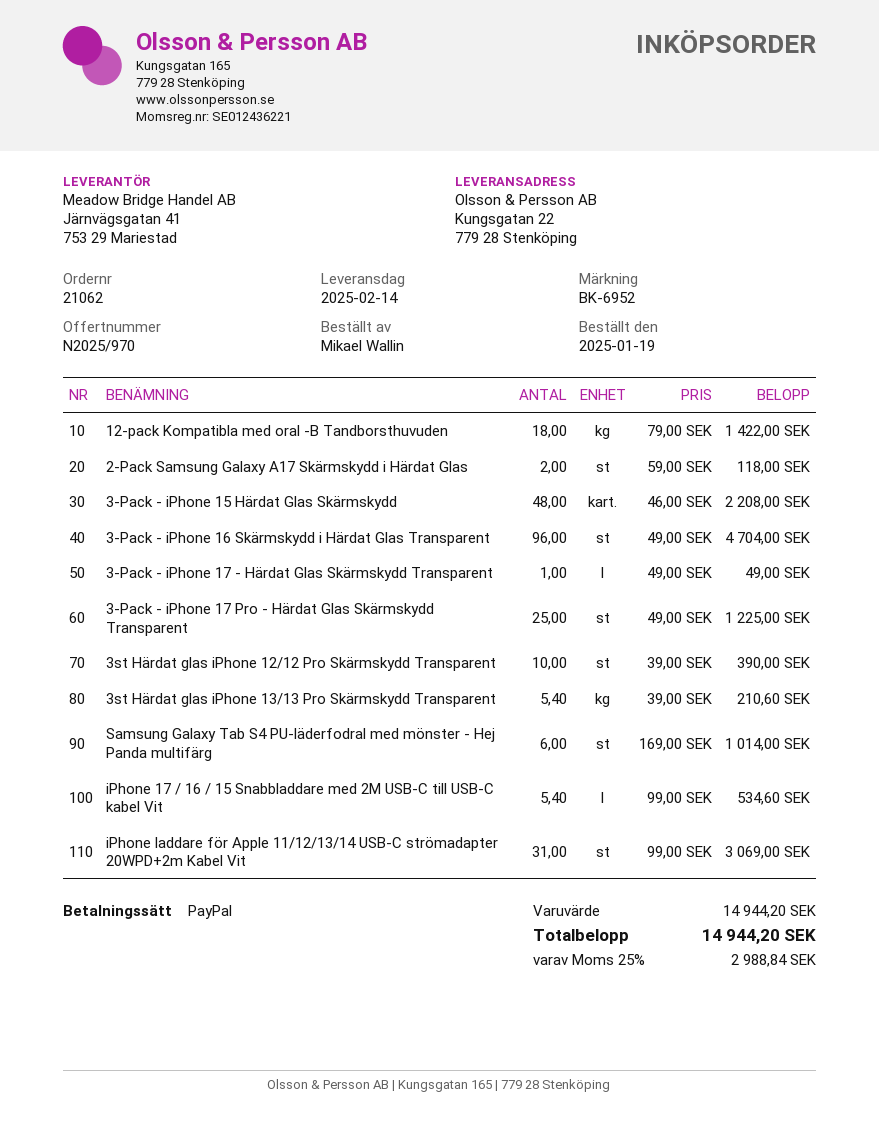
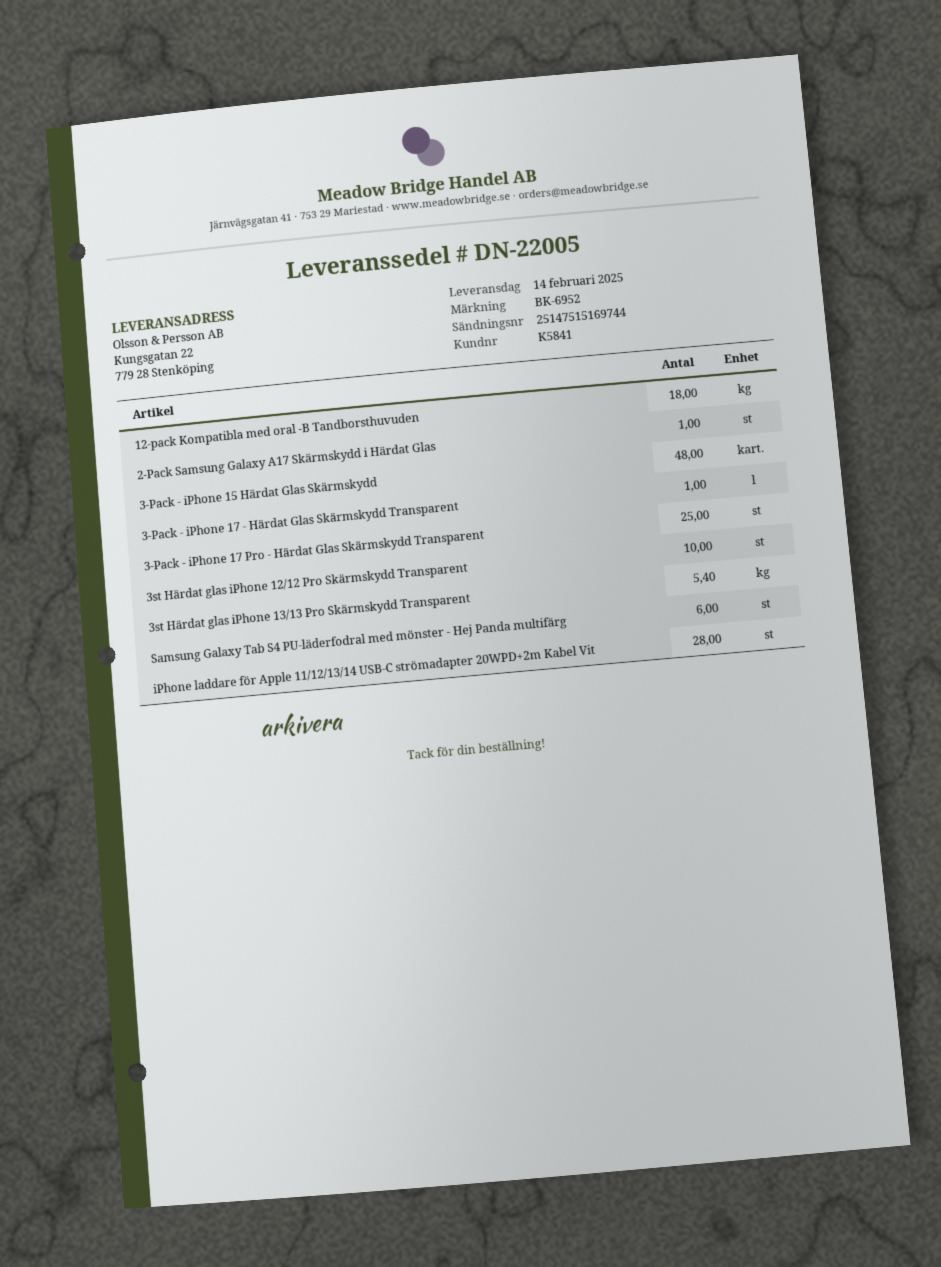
2-Pack Samsung Galaxy A17 Skärmskydd i Härdat Glas: 2 -> 1
3-Pack - iPhone 16 Skärmskydd i Härdat Glas Transparent: 96 -> none
iPhone 17 / 16 / 15 Snabbladdare med 2M USB-C till USB-C kabel Vit: 5.4 -> none
iPhone laddare för Apple 11/12/13/14 USB-C strömadapter 20WPD+2m Kabel Vit: 31 -> 28

